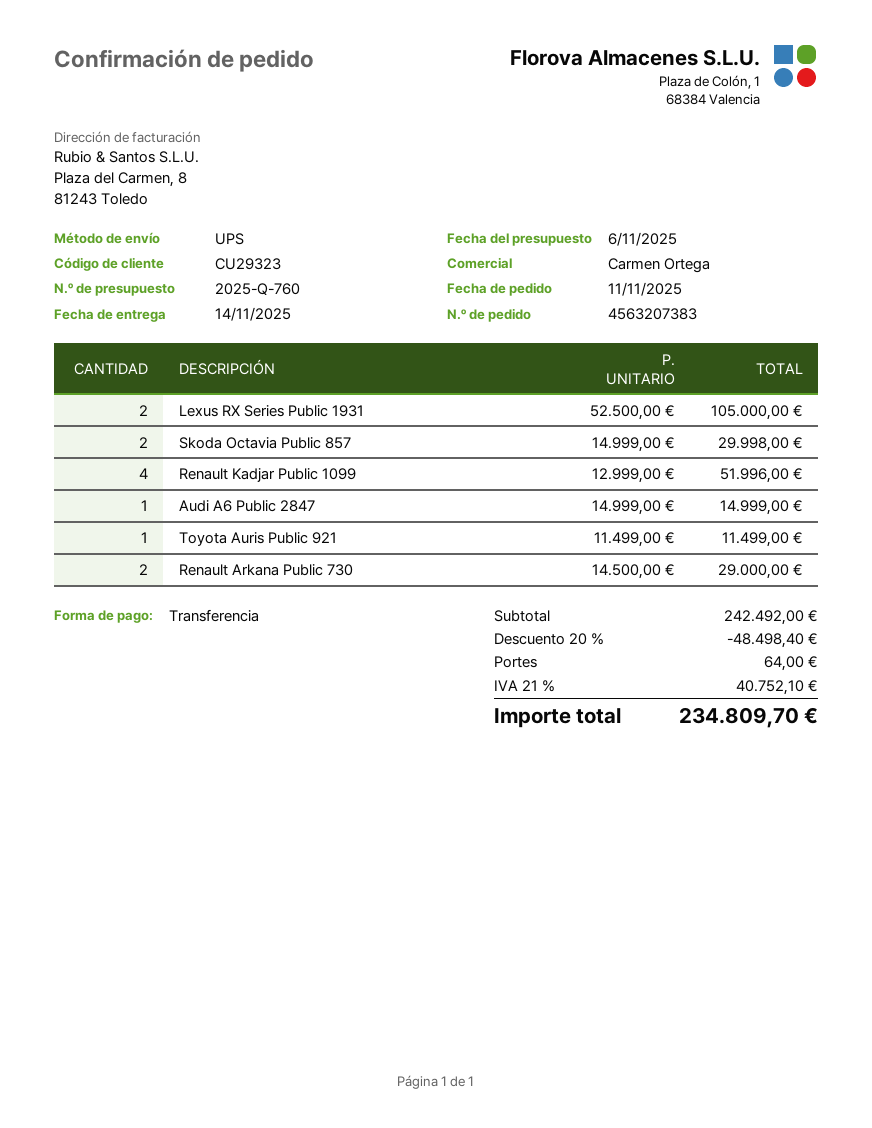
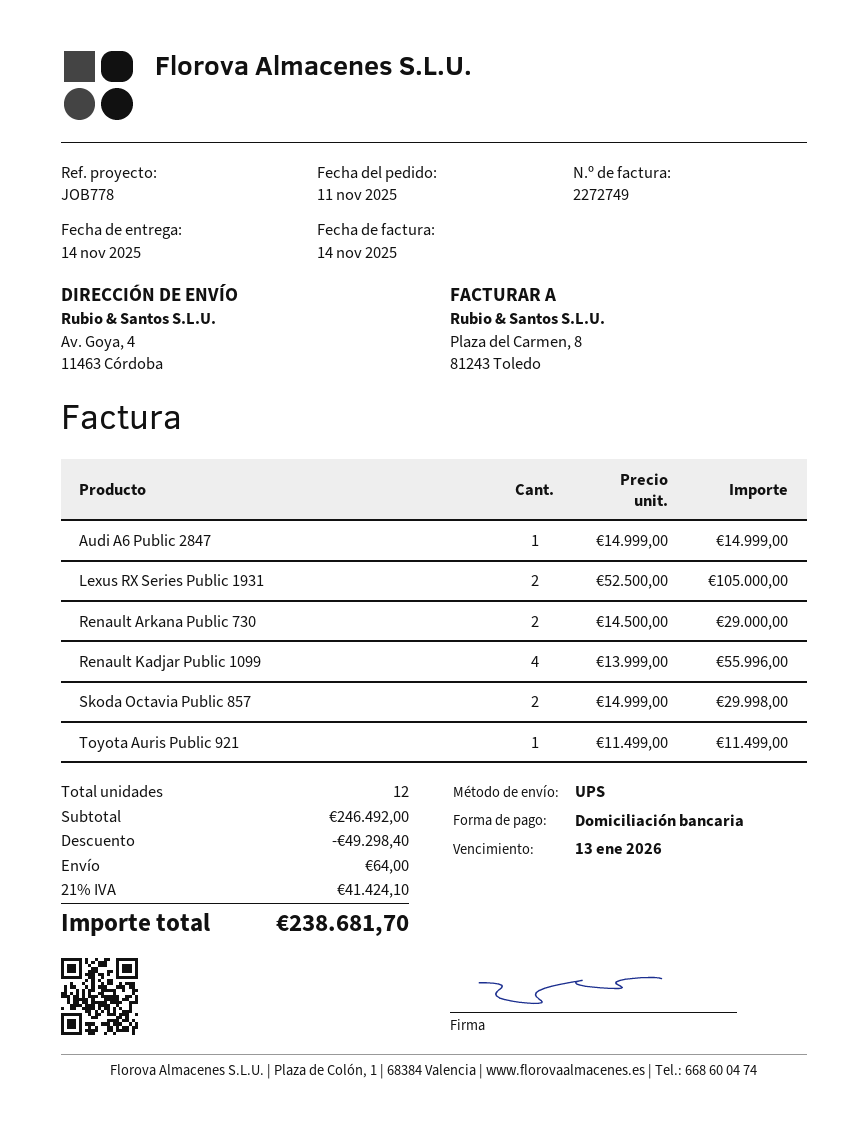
payment method: bank transfer -> direct debit
Renault Kadjar Public 1099: 4 x 12999.00 = 51996.00 -> 4 x 13999.00 = 55996.00
subtotal: 242492.00 -> 246492.00
discount: 48498.40 -> 49298.40
tax: 21% = 40752.10 -> 21% = 41424.10
total: 234809.70 -> 238681.70

